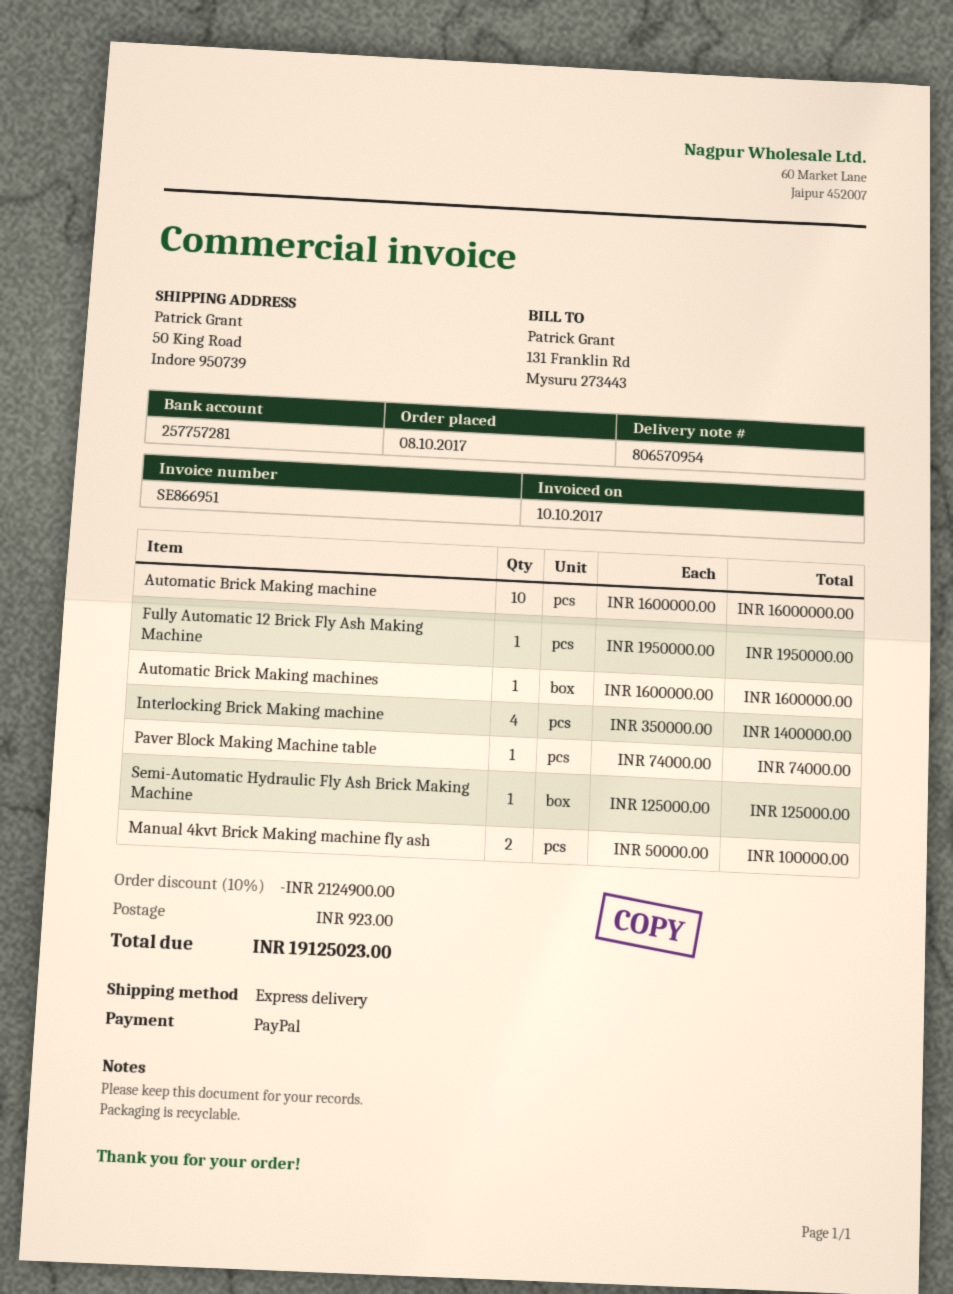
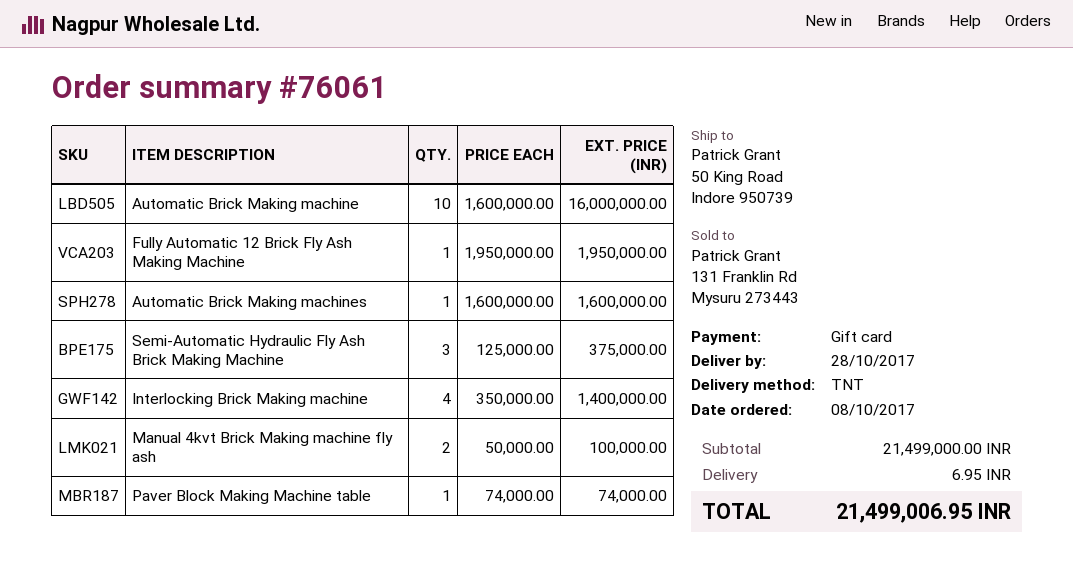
payment method: PayPal -> gift card
shipping method: express -> TNT
Semi-Automatic Hydraulic Fly Ash Brick Making Machine: 1 x 125000.00 = 125000.00 -> 3 x 125000.00 = 375000.00
discount: 10% = 2124900.00 -> none
shipping: 923.00 -> 6.95
total: 19125023.00 -> 21499006.95

